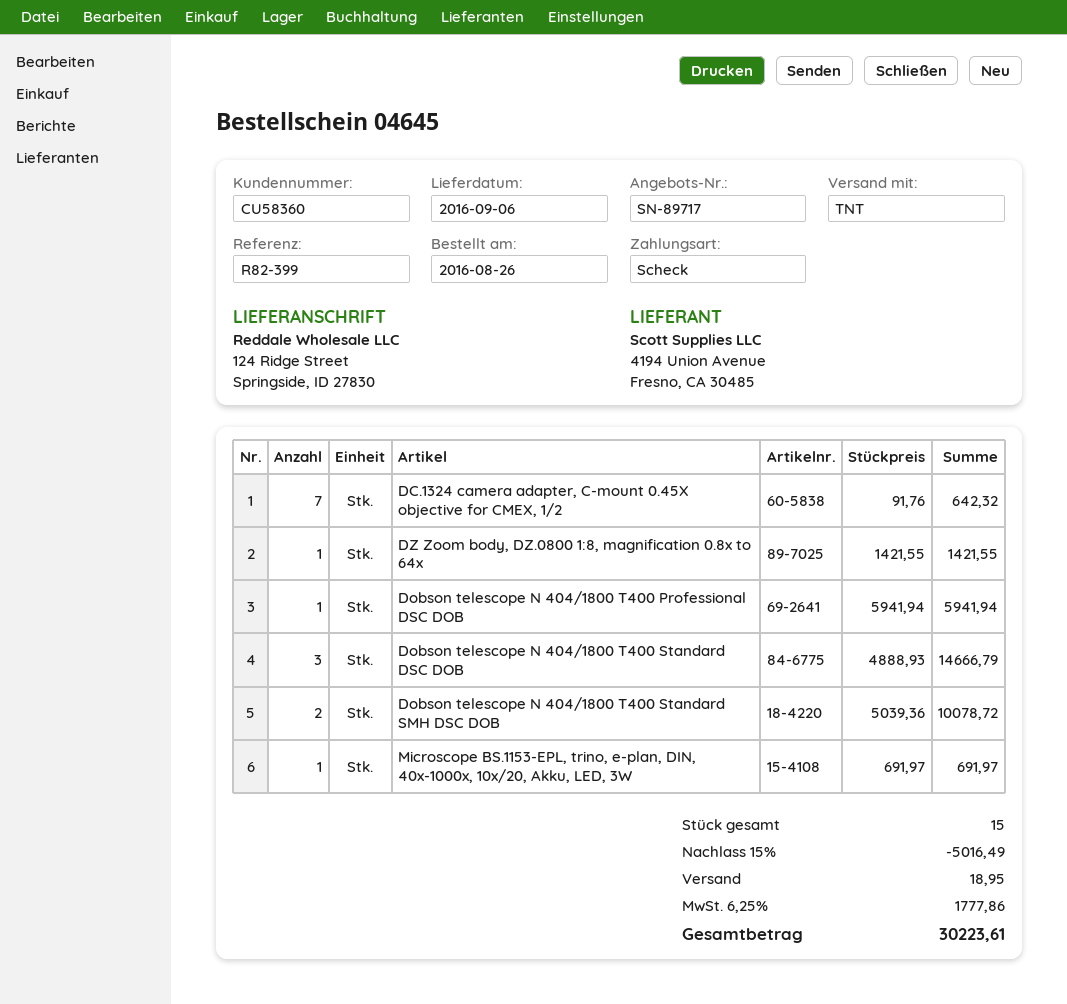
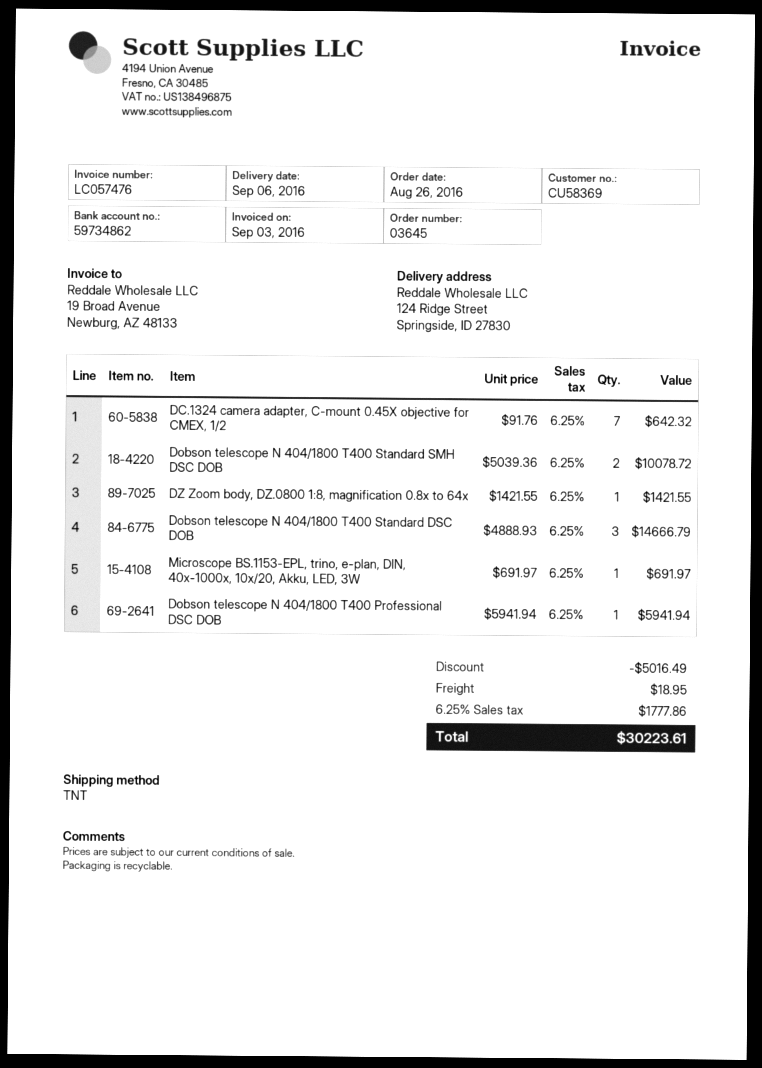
order number: 04645 -> 03645
customer number: CU58360 -> CU58369

